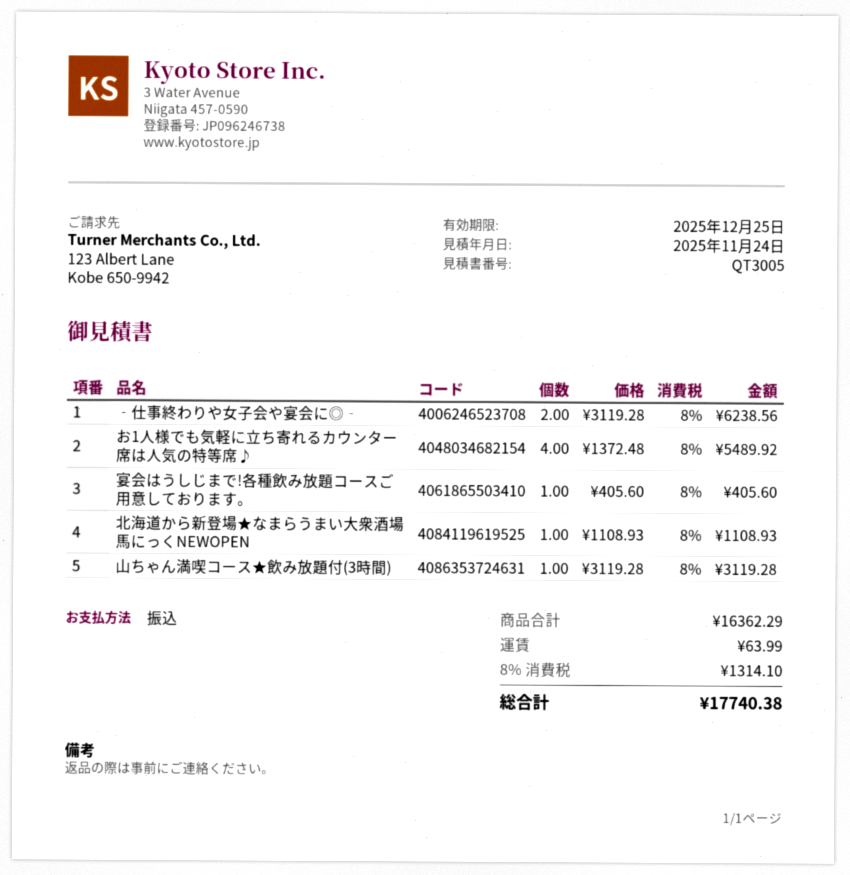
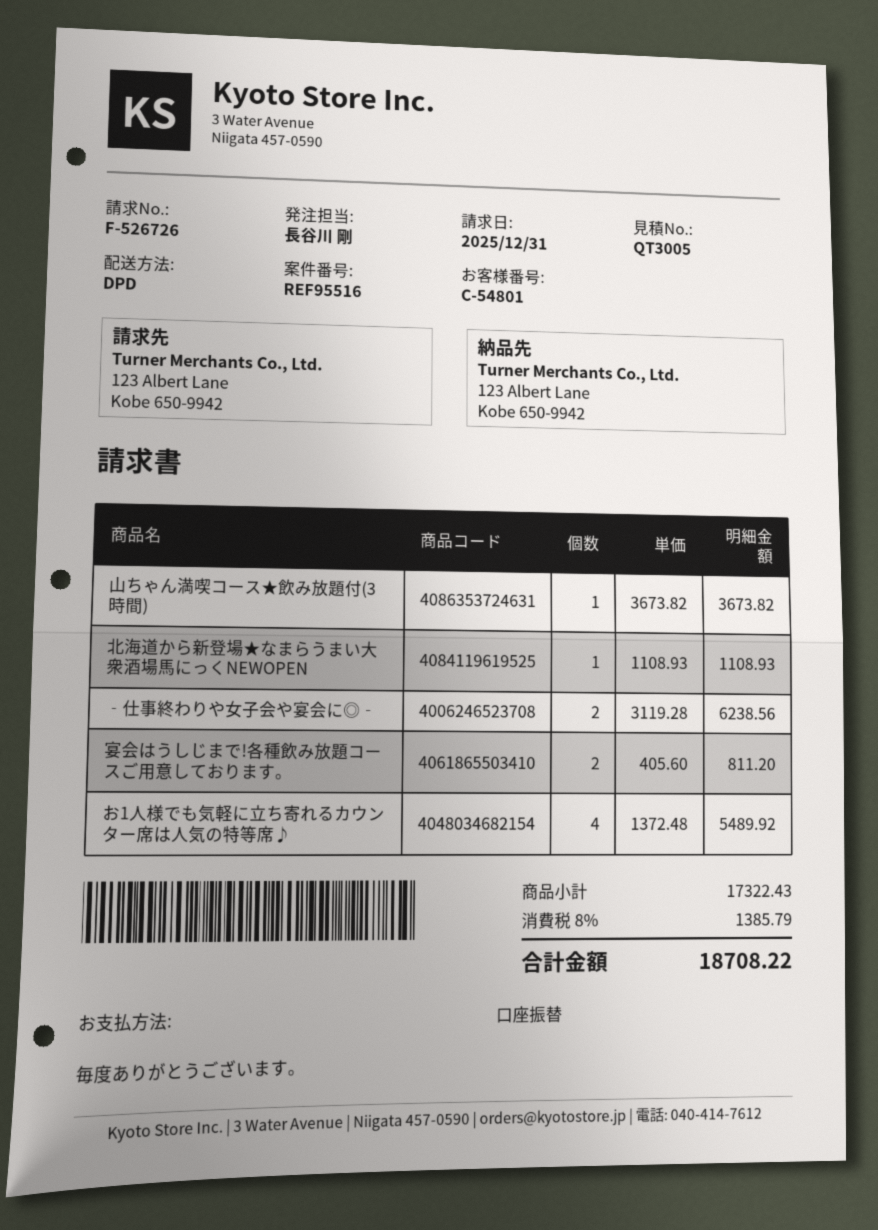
payment method: bank transfer -> direct debit
宴会はうしじまで!各種飲み放題コースご用意しております。: 1 x 405.60 = 405.60 -> 2 x 405.60 = 811.20
山ちゃん満喫コース★飲み放題付(3時間): 1 x 3119.28 = 3119.28 -> 1 x 3673.82 = 3673.82
subtotal: 16362.29 -> 17322.43
shipping: 63.99 -> none
tax: 8% = 1314.10 -> 8% = 1385.79
total: 17740.38 -> 18708.22

